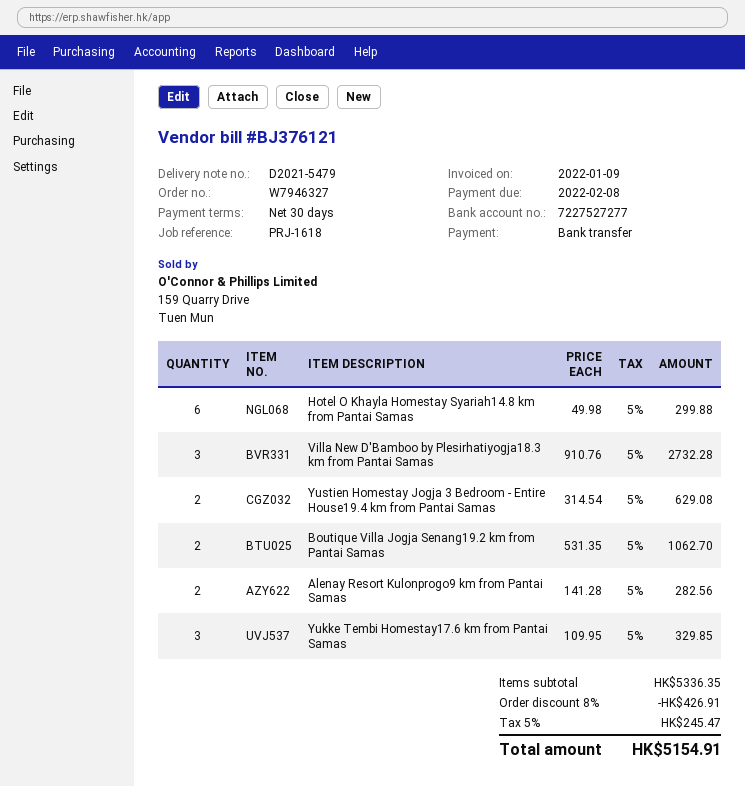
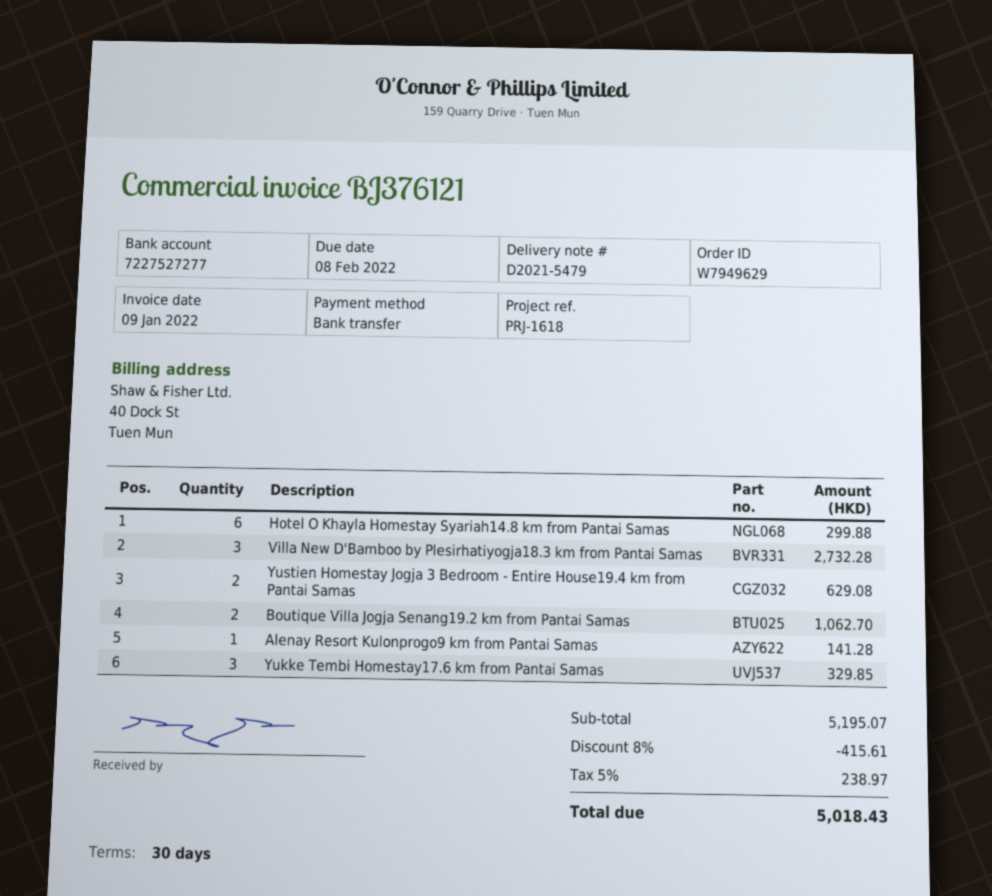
order number: W7946327 -> W7949629
Alenay Resort Kulonprogo9 km from Pantai Samas: 2 for 282.56 -> 1 for 141.28
subtotal: 5336.35 -> 5195.07
discount: 8% = 426.91 -> 8% = 415.61
tax: 5% = 245.47 -> 5% = 238.97
total: 5154.91 -> 5018.43

